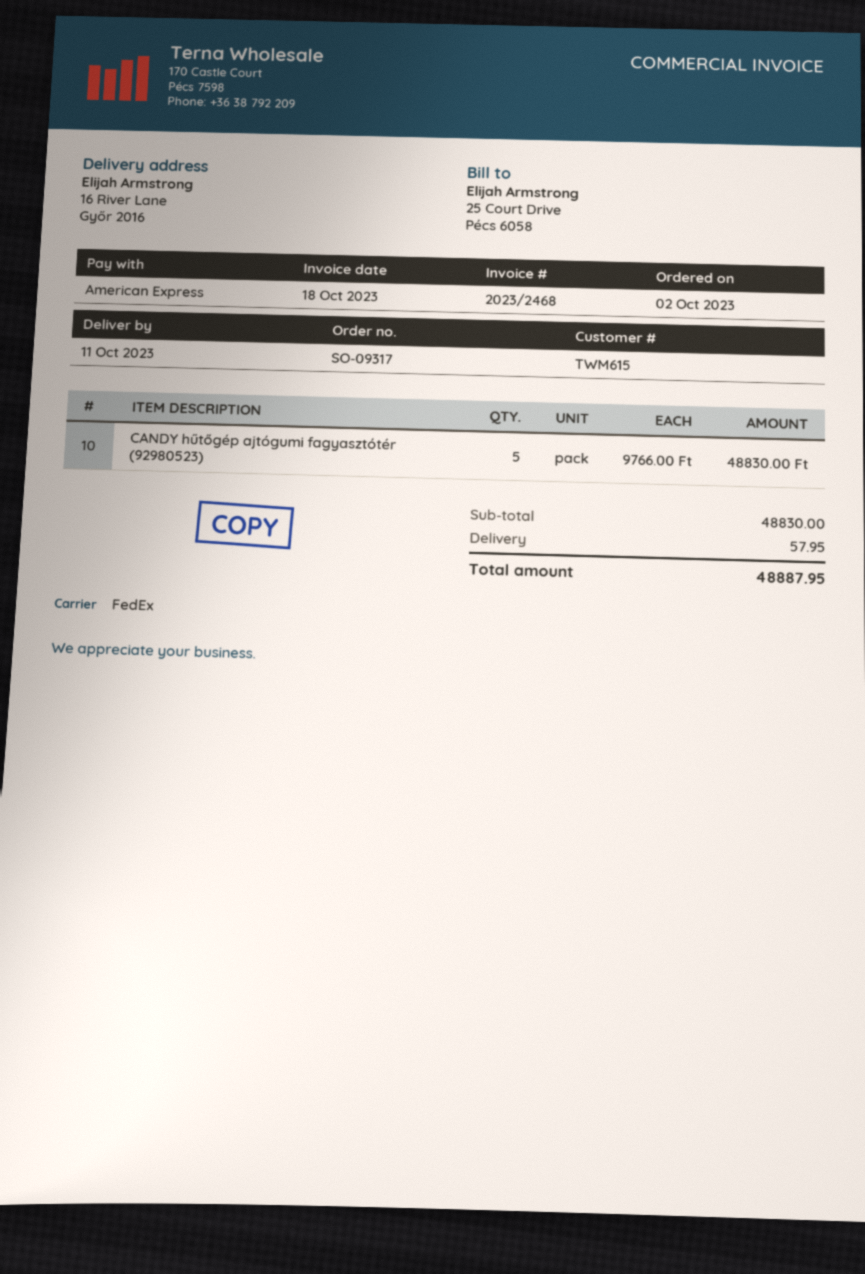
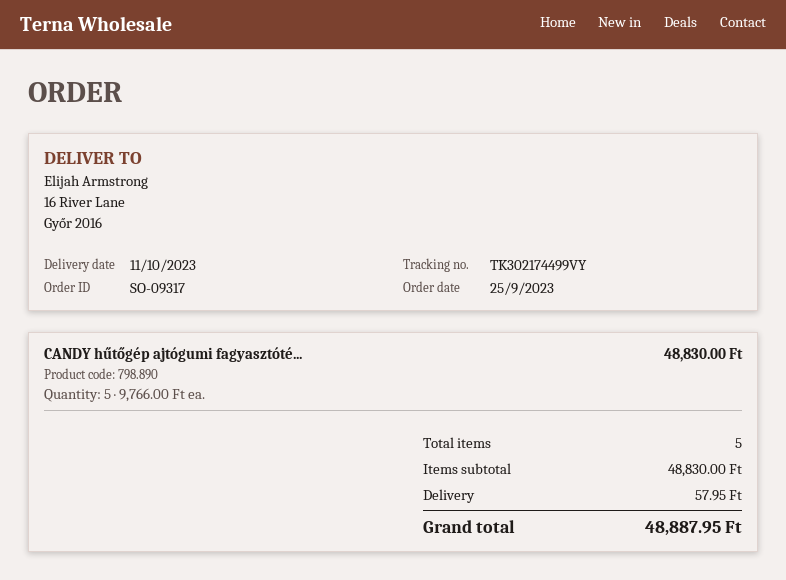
order date: 2023-10-02 -> 2023-09-25

